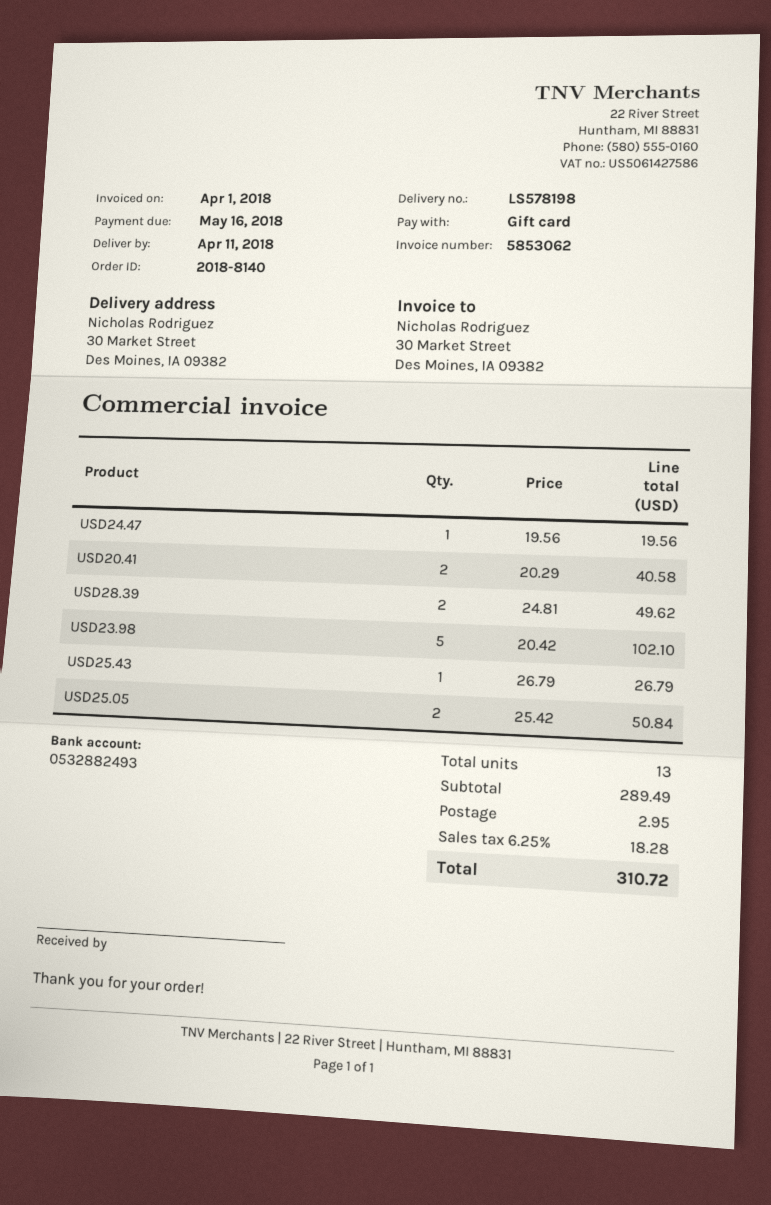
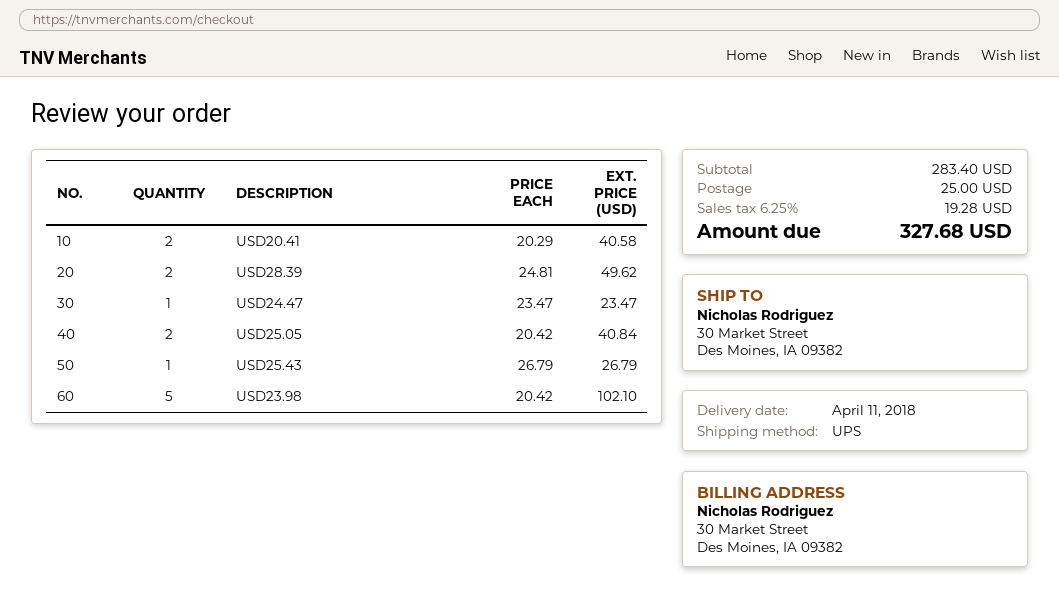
USD24.47: 1 x 19.56 = 19.56 -> 1 x 23.47 = 23.47
USD25.05: 2 x 25.42 = 50.84 -> 2 x 20.42 = 40.84
subtotal: 289.49 -> 283.40
shipping: 2.95 -> 25.00
tax: 6.25% = 18.28 -> 6.25% = 19.28
total: 310.72 -> 327.68

